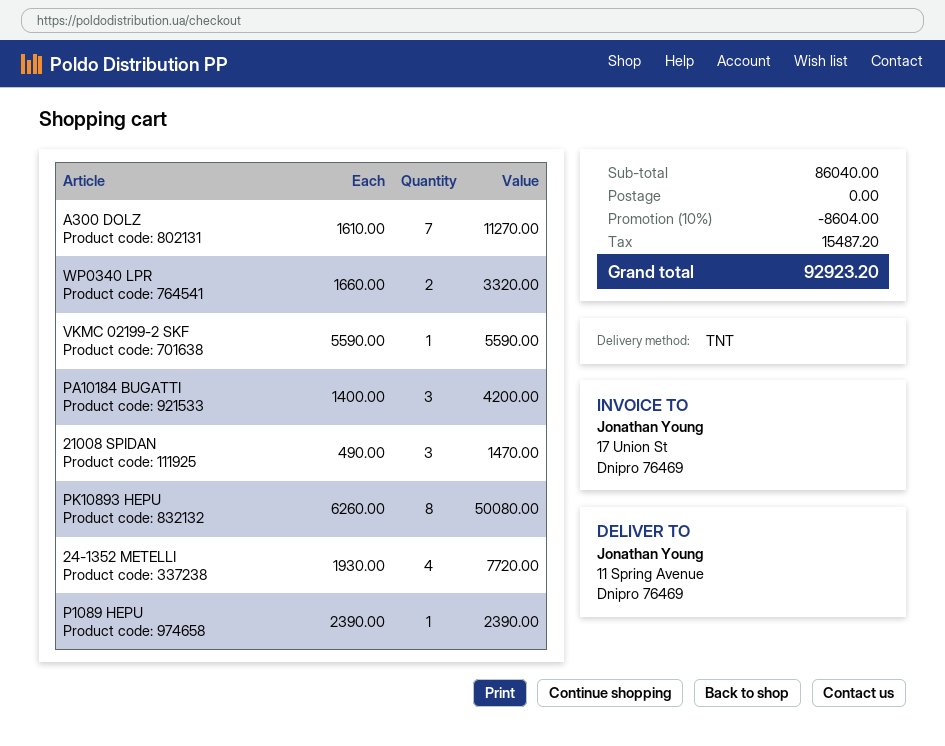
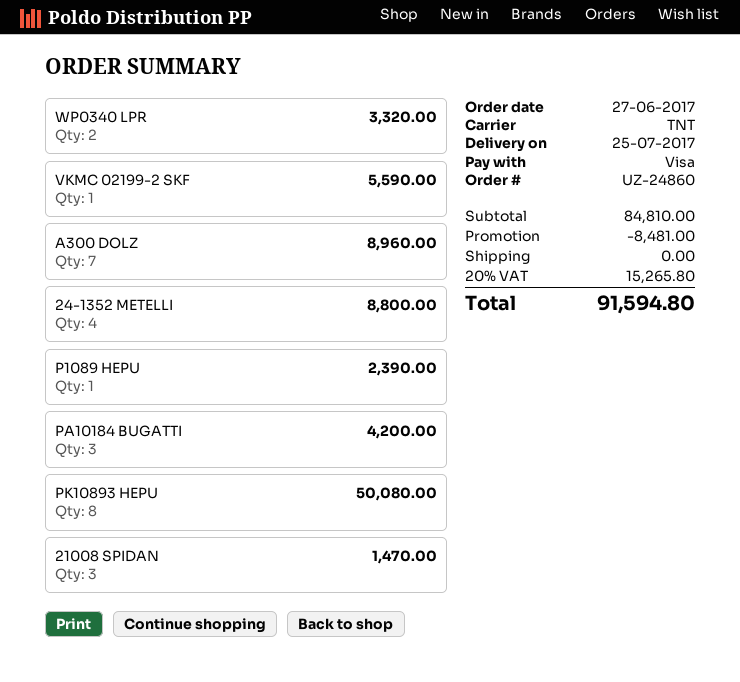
A300 DOLZ: 7 for 11270.00 -> 7 for 8960.00
24-1352 METELLI: 4 for 7720.00 -> 4 for 8800.00
subtotal: 86040.00 -> 84810.00
discount: 8604.00 -> 8481.00
tax: 15487.20 -> 15265.80
total: 92923.20 -> 91594.80

